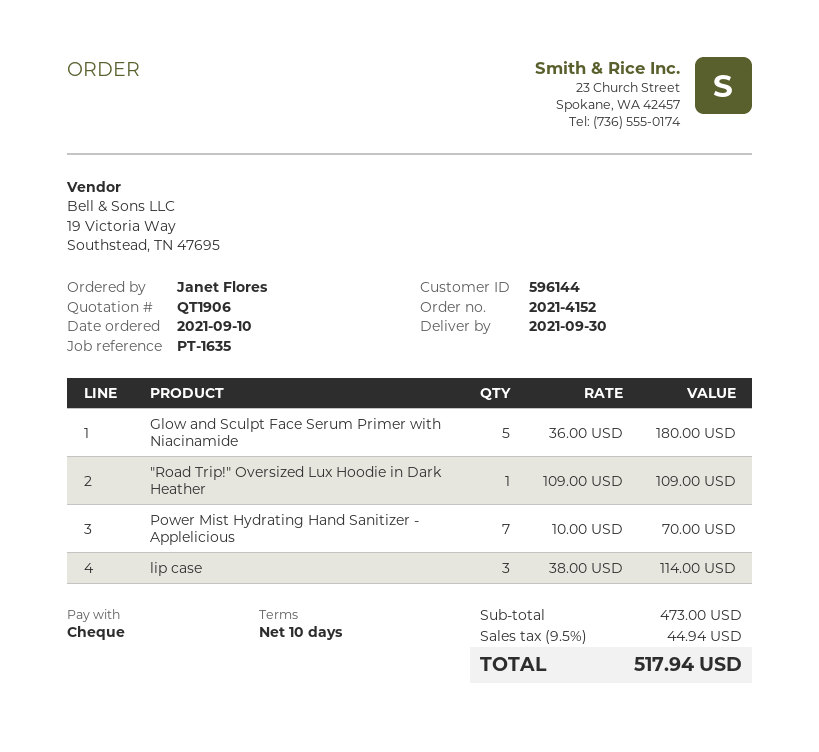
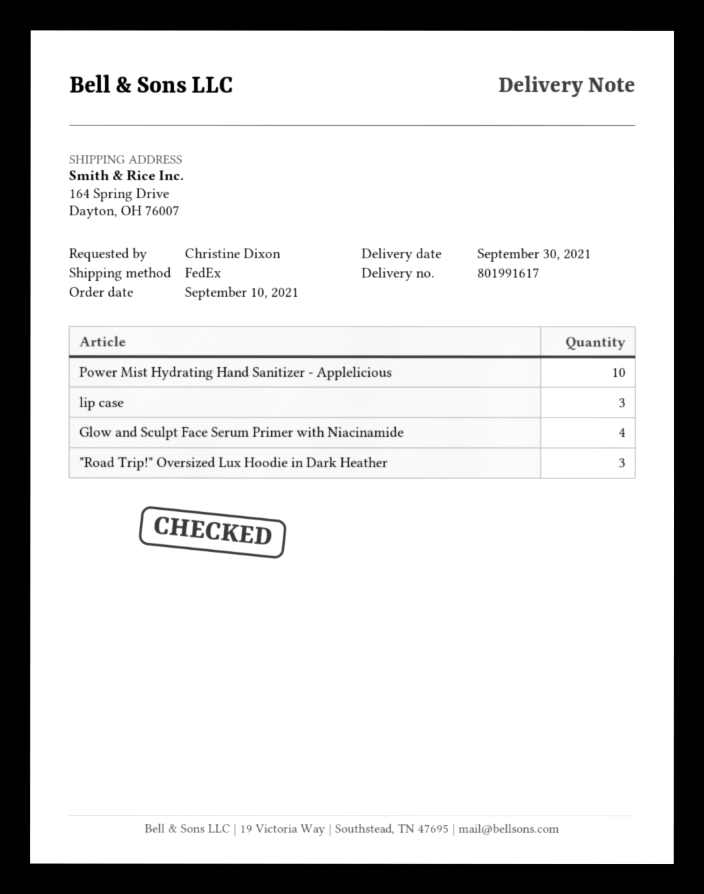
ordered by: Janet Flores -> Christine Dixon
Glow and Sculpt Face Serum Primer with Niacinamide: 5 -> 4
"Road Trip!" Oversized Lux Hoodie in Dark Heather: 1 -> 3
Power Mist Hydrating Hand Sanitizer - Applelicious: 7 -> 10

